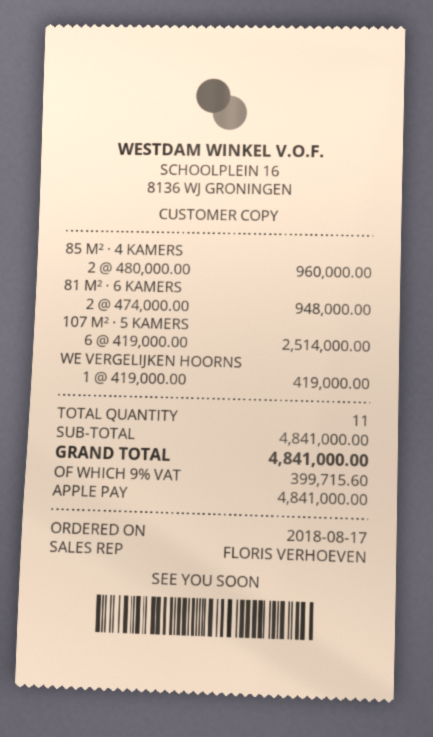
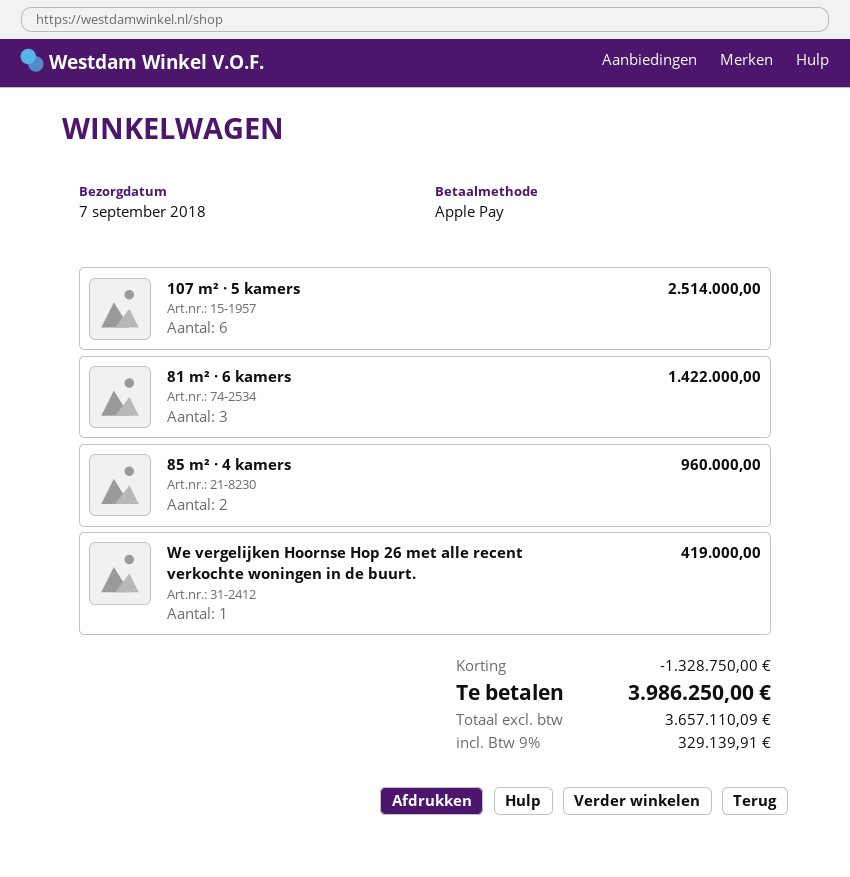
81 M² · 6 KAMERS: 2 for 948000.00 -> 3 for 1422000.00
discount: none -> 1328750.00
tax: 9% = 399715.60 -> 9% = 329139.91
total: 4841000.00 -> 3986250.00

